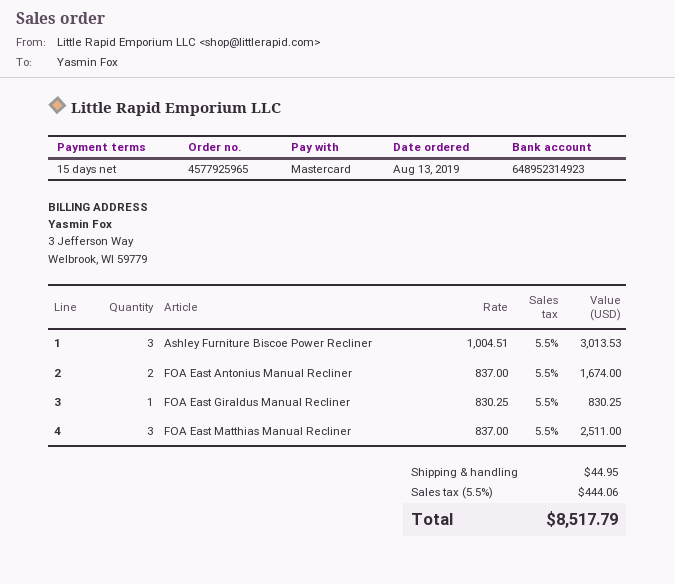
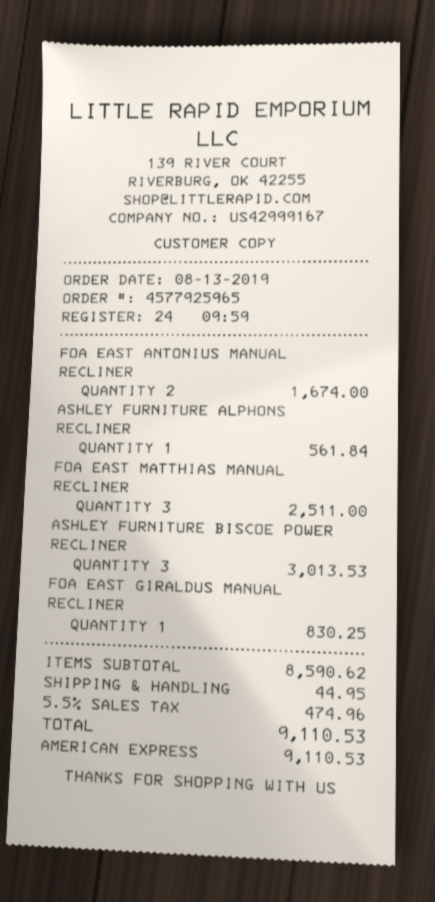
payment method: Mastercard -> American Express
ASHLEY FURNITURE ALPHONS RECLINER: none -> 1 for 561.84
tax: 5.5% = 444.06 -> 5.5% = 474.96
total: 8517.79 -> 9110.53

